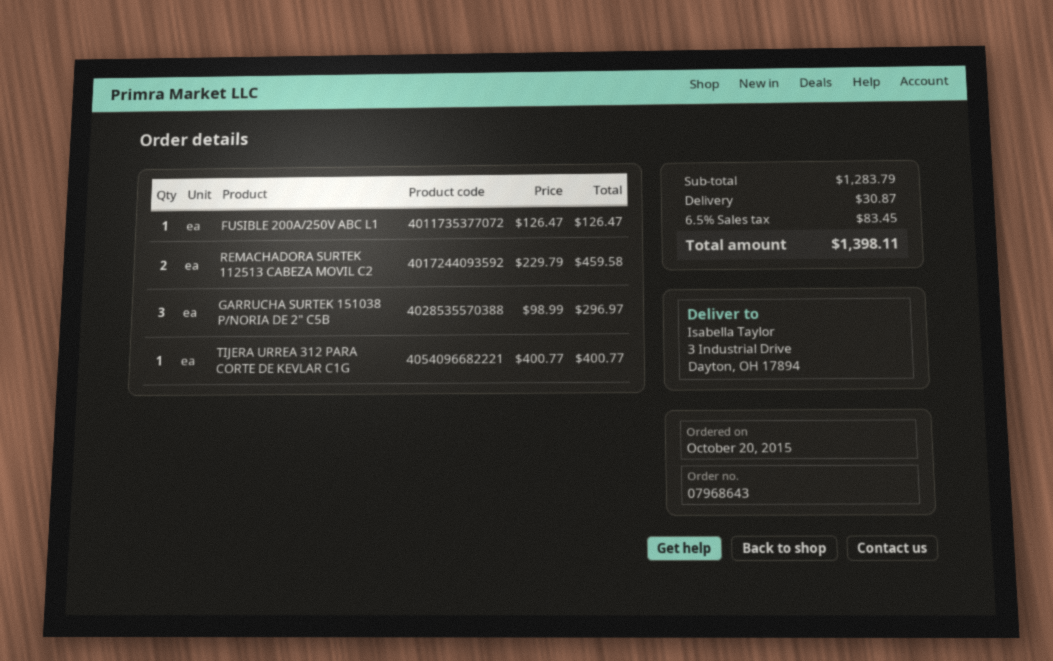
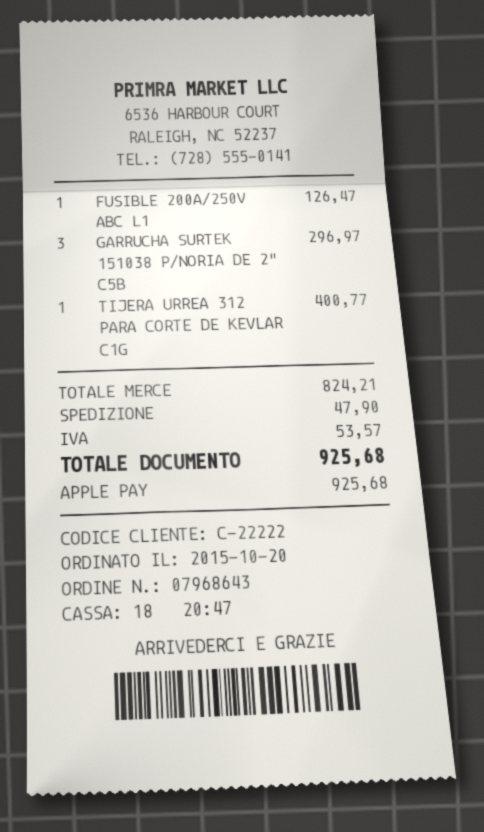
REMACHADORA SURTEK 112513 CABEZA MOVIL C2: 2 for 459.58 -> none
subtotal: 1283.79 -> 824.21
shipping: 30.87 -> 47.90
tax: 83.45 -> 53.57
total: 1398.11 -> 925.68

